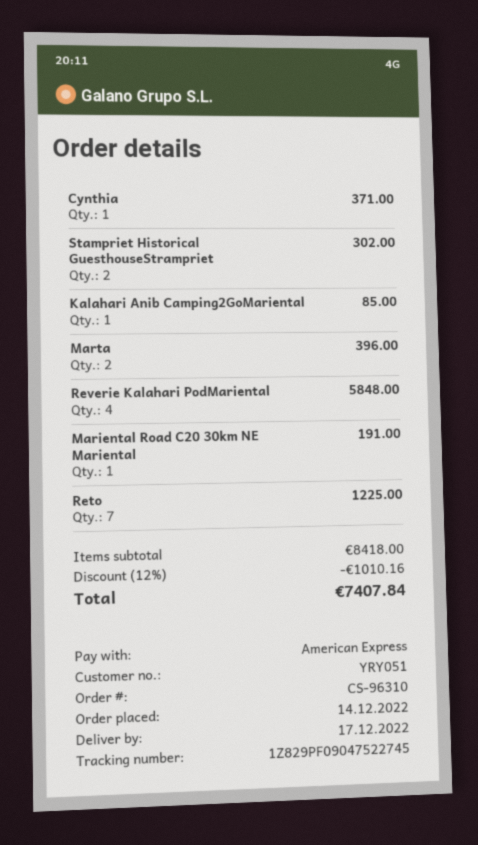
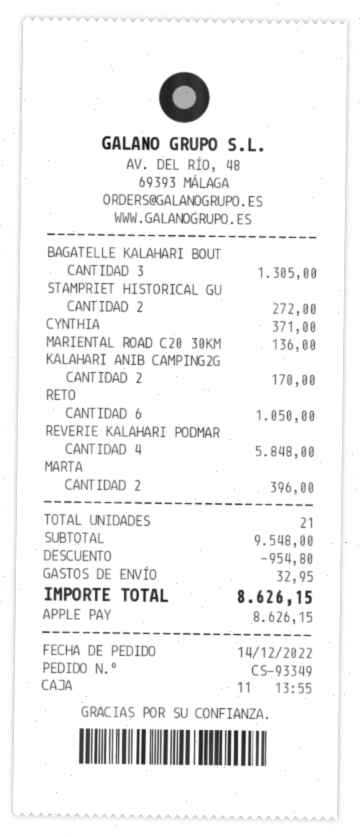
order number: CS-96310 -> CS-93349
payment method: American Express -> Apple Pay
Stampriet Historical GuesthouseStrampriet: 2 for 302.00 -> 2 for 272.00
Kalahari Anib Camping2GoMariental: 1 for 85.00 -> 2 for 170.00
Mariental Road C20 30km NE Mariental: 1 for 191.00 -> 1 for 136.00
Reto: 7 for 1225.00 -> 6 for 1050.00
BAGATELLE KALAHARI BOUT: none -> 3 for 1305.00
subtotal: 8418.00 -> 9548.00
discount: 1010.16 -> 954.80
shipping: none -> 32.95
total: 7407.84 -> 8626.15

